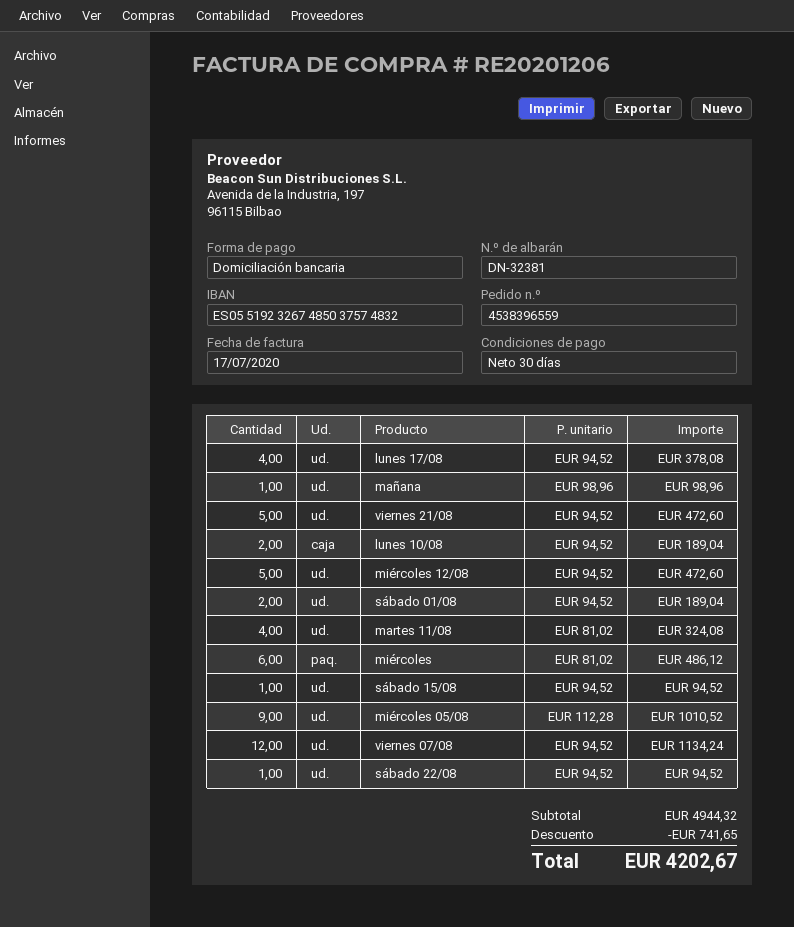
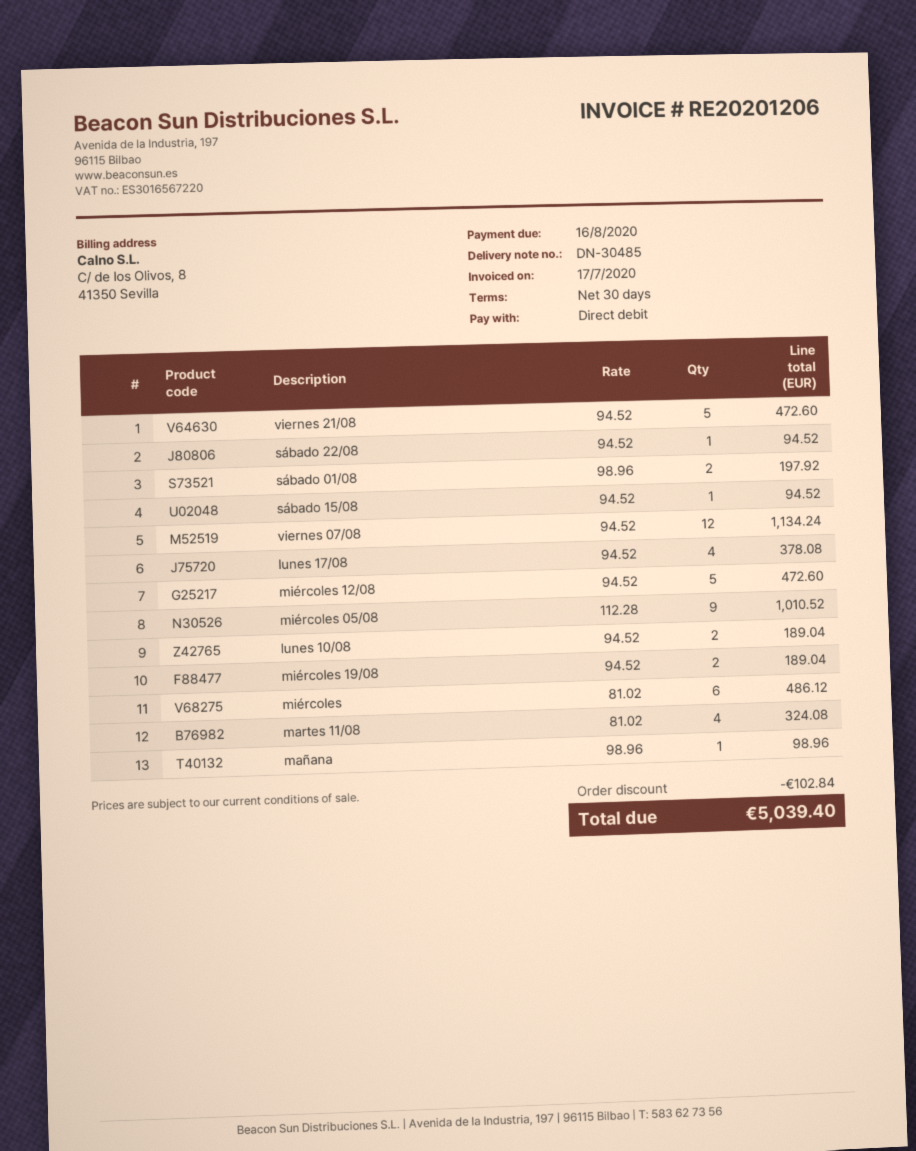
delivery note number: DN-32381 -> DN-30485
sábado 01/08: 2 x 94.52 = 189.04 -> 2 x 98.96 = 197.92
miércoles 19/08: none -> 2 x 94.52 = 189.04
discount: 741.65 -> 102.84
total: 4202.67 -> 5039.40

